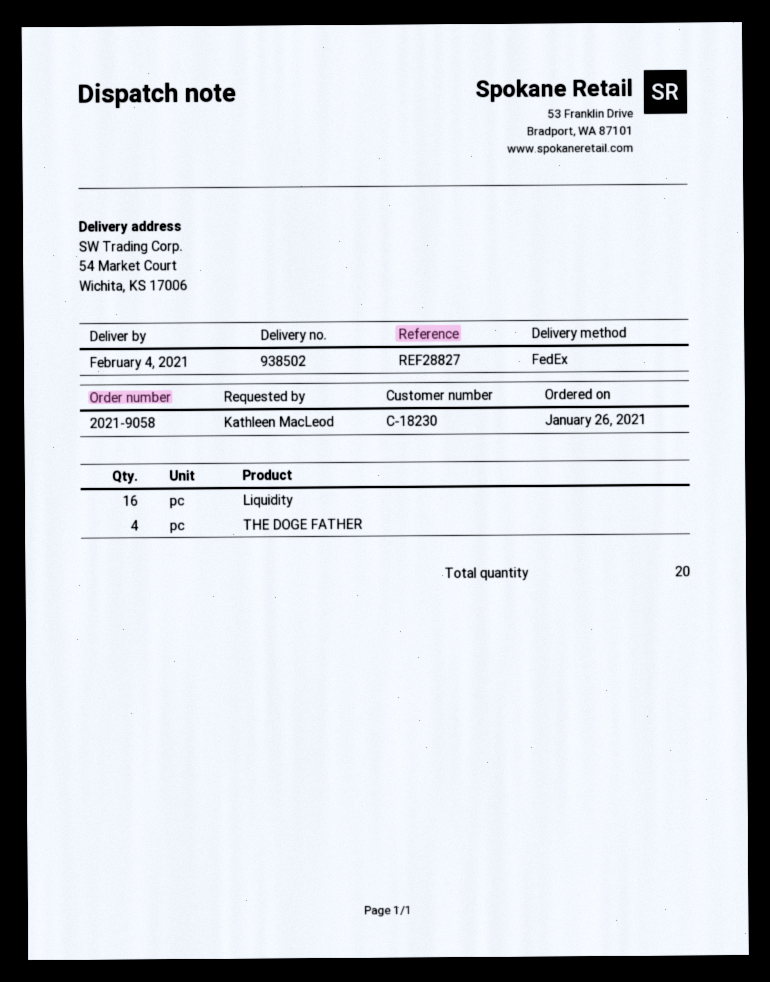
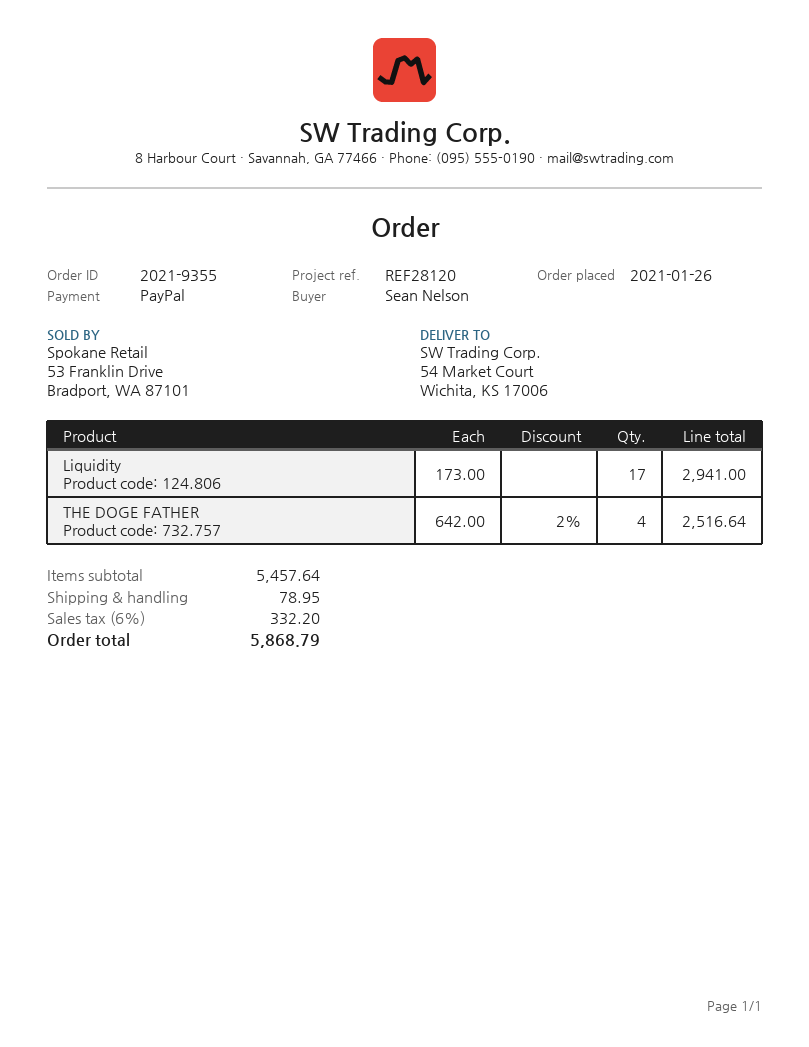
order number: 2021-9058 -> 2021-9355
reference: REF28827 -> REF28120
ordered by: Kathleen MacLeod -> Sean Nelson
Liquidity: 16 -> 17

